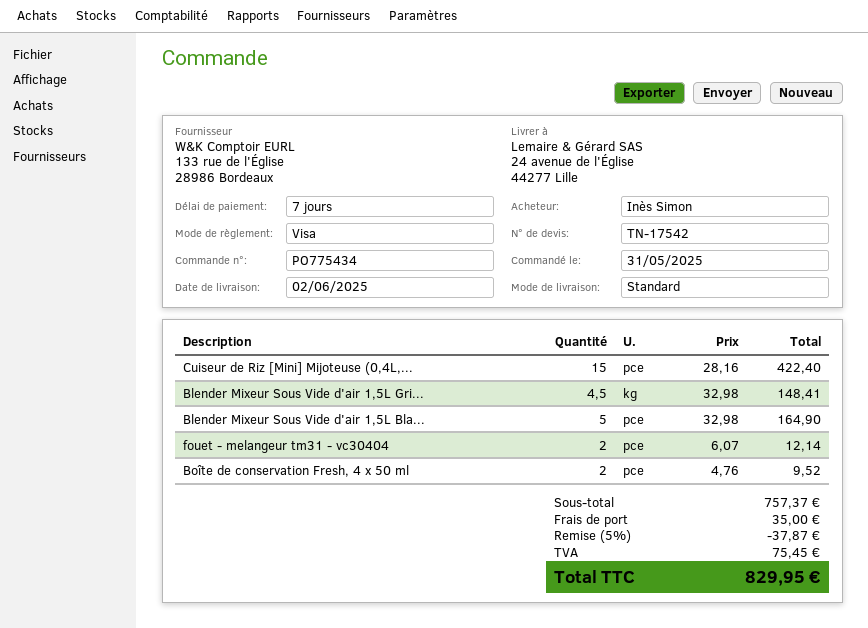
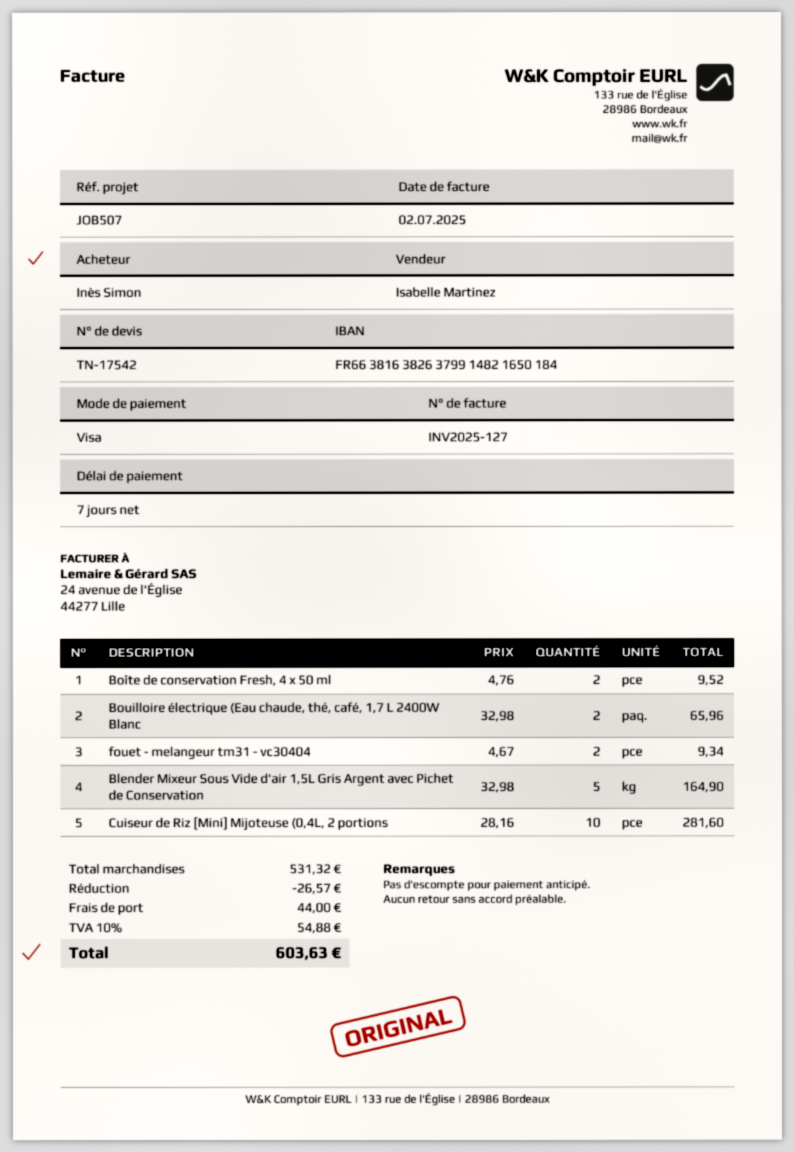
Cuiseur de Riz [Mini] Mijoteuse (0,4L,...: 15 x 28.16 = 422.40 -> 10 x 28.16 = 281.60
Blender Mixeur Sous Vide d'air 1,5L Gri...: 4.5 x 32.98 = 148.41 -> 5 x 32.98 = 164.90
Blender Mixeur Sous Vide d'air 1,5L Bla...: 5 x 32.98 = 164.90 -> none
fouet - melangeur tm31 - vc30404: 2 x 6.07 = 12.14 -> 2 x 4.67 = 9.34
Bouilloire électrique (Eau chaude, thé, café, 1,7 L 2400W Blanc: none -> 2 x 32.98 = 65.96
subtotal: 757.37 -> 531.32
discount: 37.87 -> 26.57
shipping: 35.00 -> 44.00
tax: 75.45 -> 54.88
total: 829.95 -> 603.63

